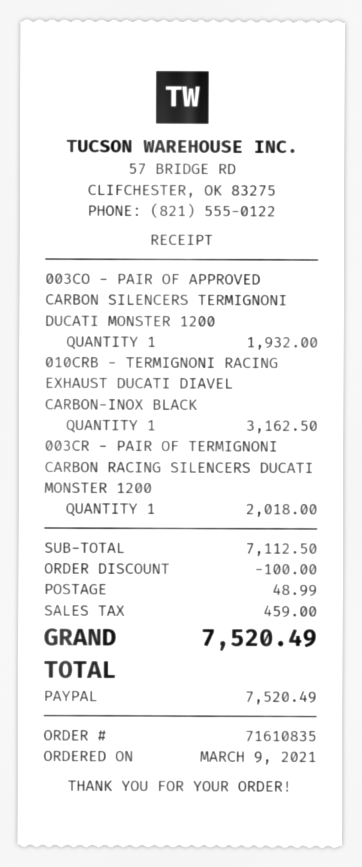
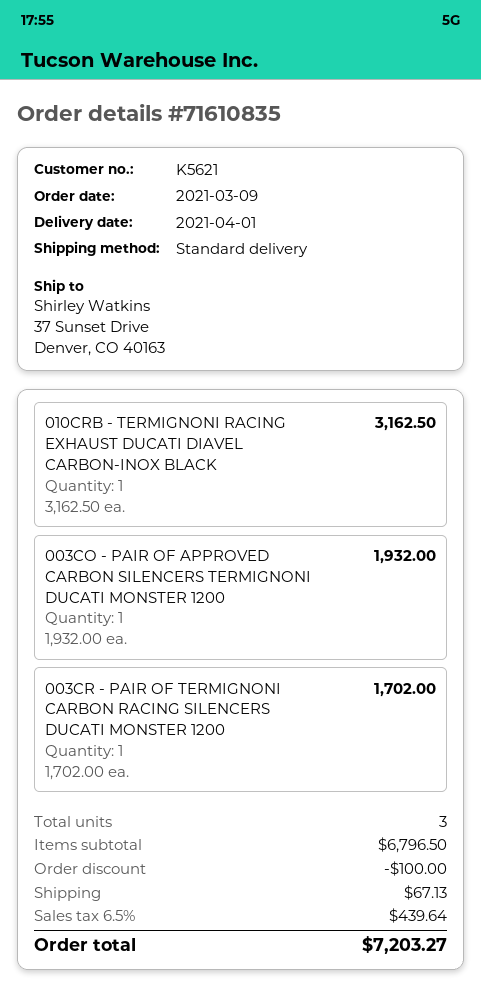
003CR - PAIR OF TERMIGNONI CARBON RACING SILENCERS DUCATI MONSTER 1200: 1 for 2018.00 -> 1 for 1702.00
subtotal: 7112.50 -> 6796.50
shipping: 48.99 -> 67.13
tax: 459.00 -> 439.64
total: 7520.49 -> 7203.27

